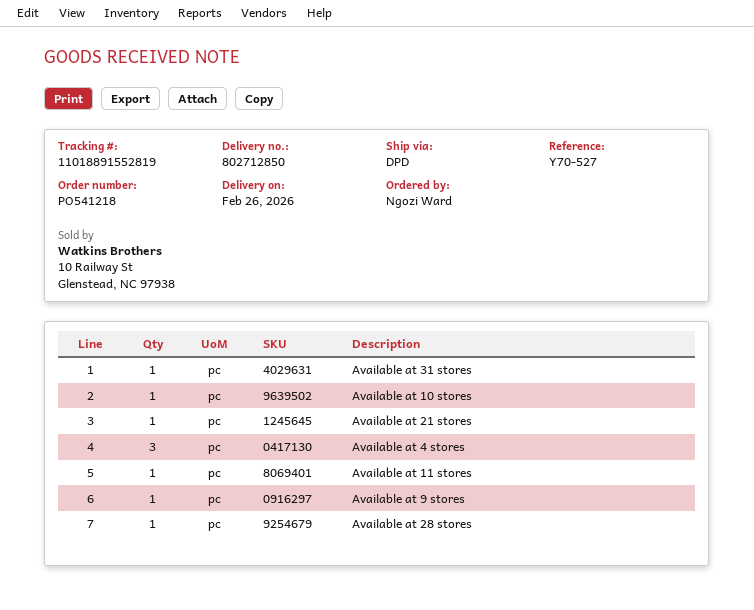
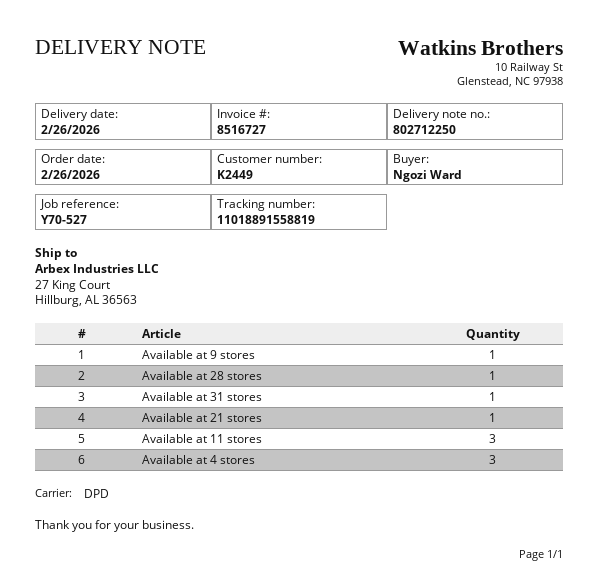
delivery note number: 802712850 -> 802712250
tracking number: 11018891552819 -> 11018891558819
Available at 10 stores: 1 -> none
Available at 11 stores: 1 -> 3

